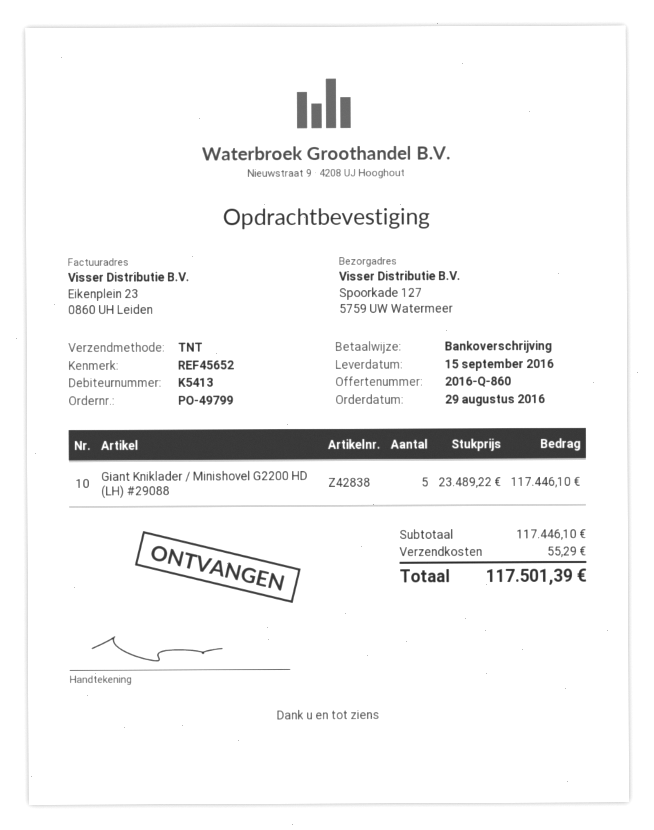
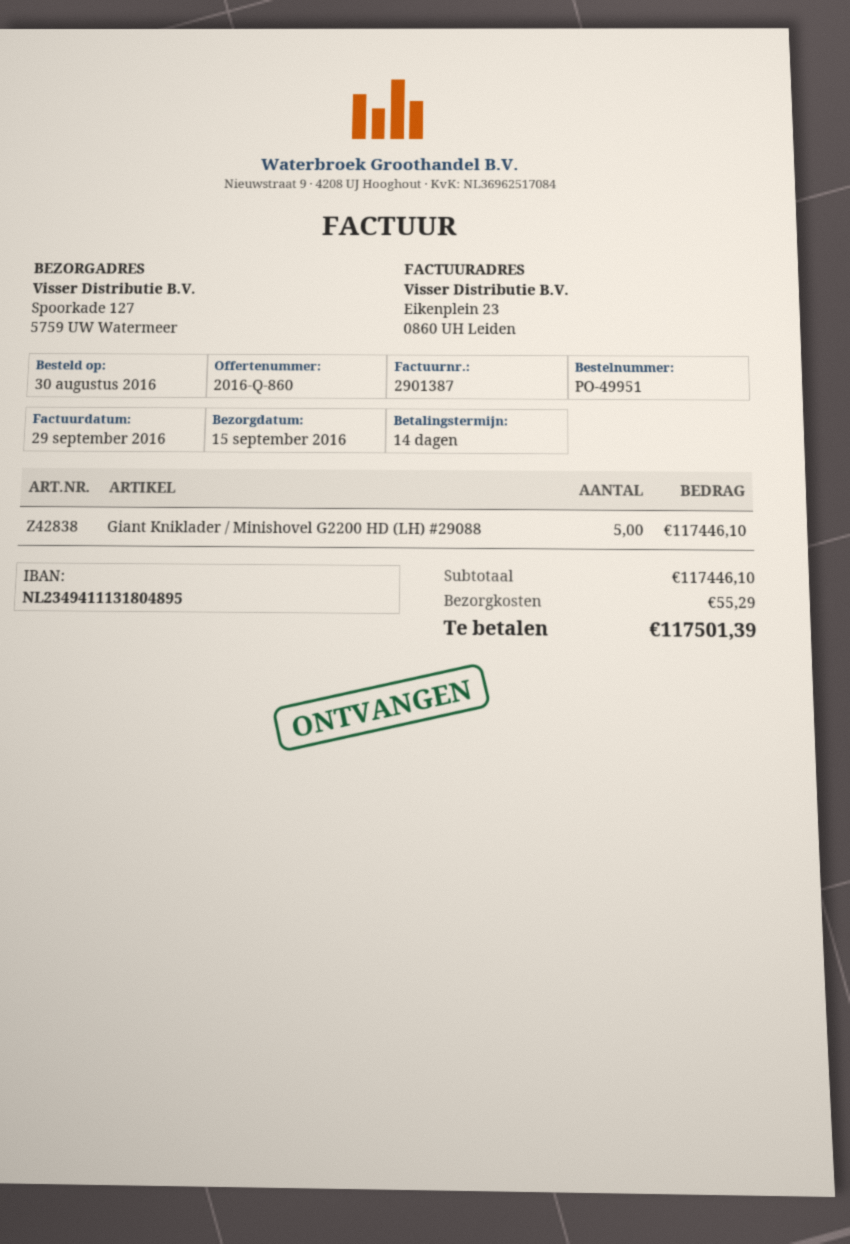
order number: PO-49799 -> PO-49951
order date: 2016-08-29 -> 2016-08-30

